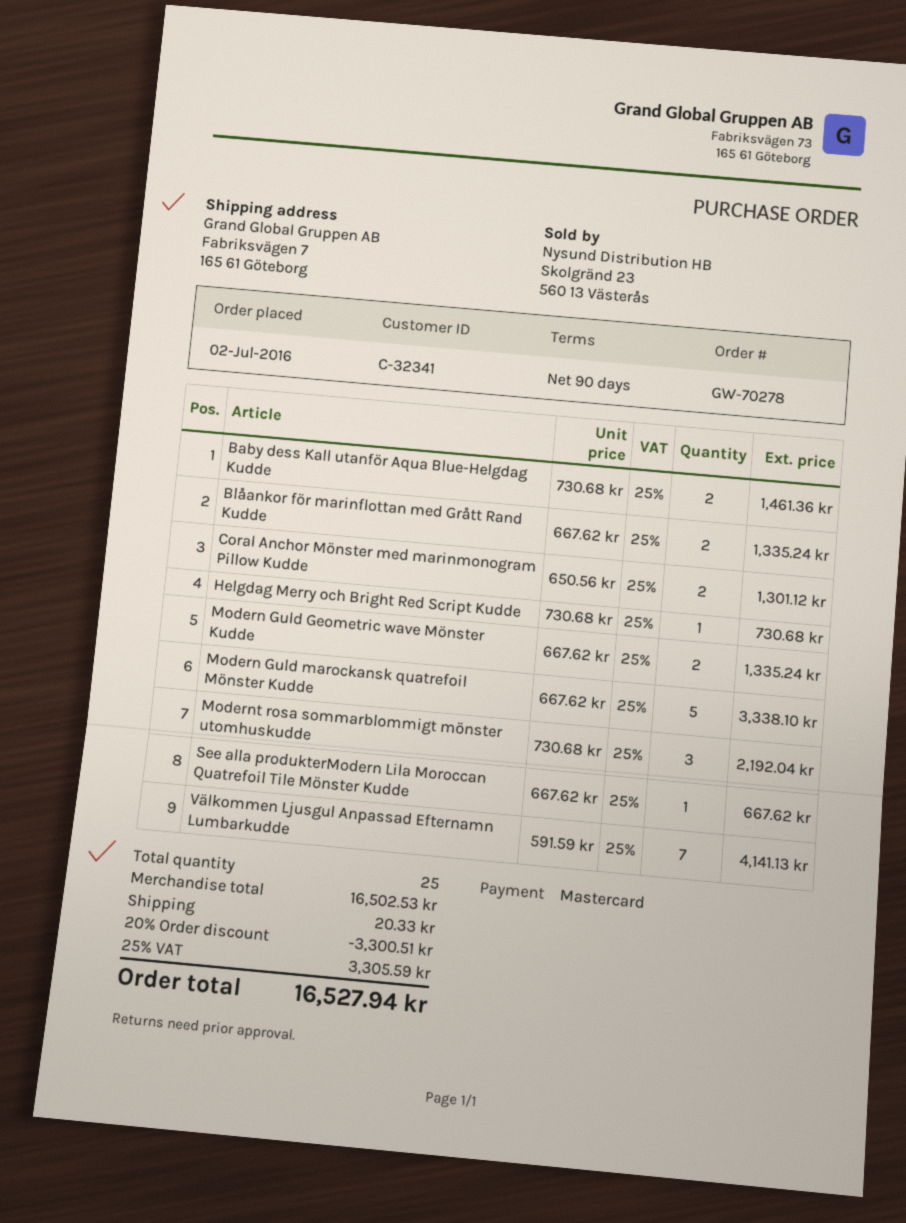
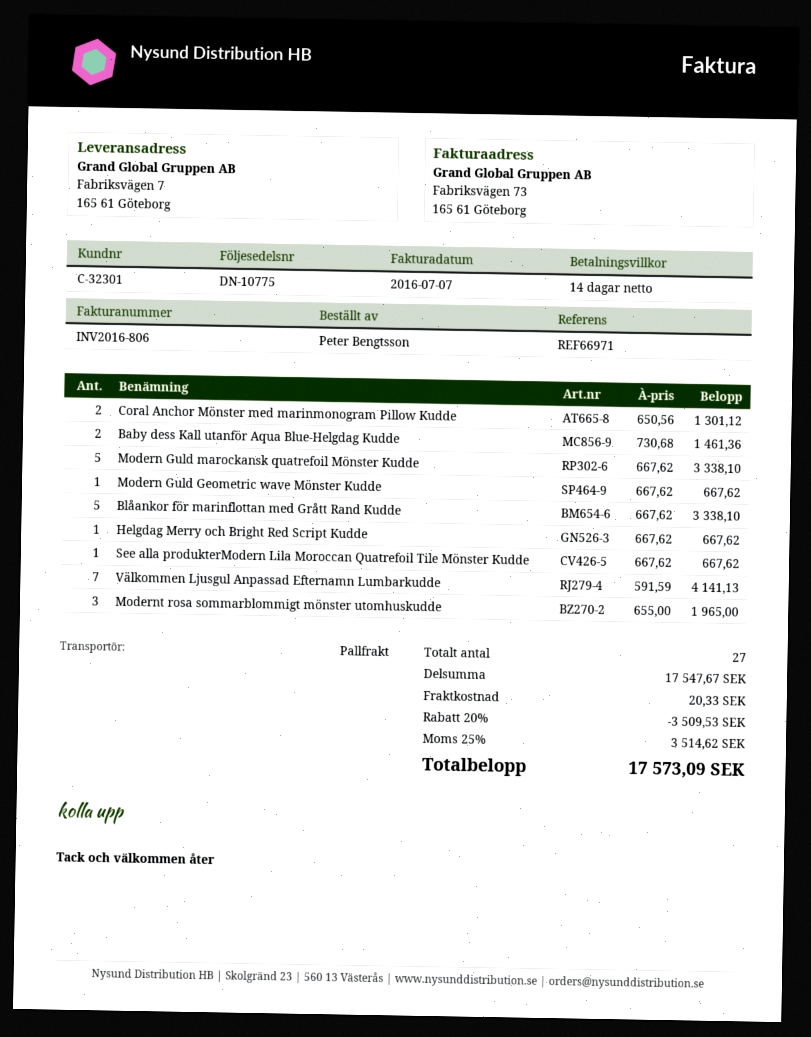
payment terms: 90 days -> 14 days
customer number: C-32341 -> C-32301
Blåankor för marinflottan med Grått Rand Kudde: 2 x 667.62 = 1335.24 -> 5 x 667.62 = 3338.10
Helgdag Merry och Bright Red Script Kudde: 1 x 730.68 = 730.68 -> 1 x 667.62 = 667.62
Modern Guld Geometric wave Mönster Kudde: 2 x 667.62 = 1335.24 -> 1 x 667.62 = 667.62
Modernt rosa sommarblommigt mönster utomhuskudde: 3 x 730.68 = 2192.04 -> 3 x 655.00 = 1965.00
total quantity: 25 -> 27
subtotal: 16502.53 -> 17547.67
discount: 20% = 3300.51 -> 20% = 3509.53
tax: 25% = 3305.59 -> 25% = 3514.62
total: 16527.94 -> 17573.09

